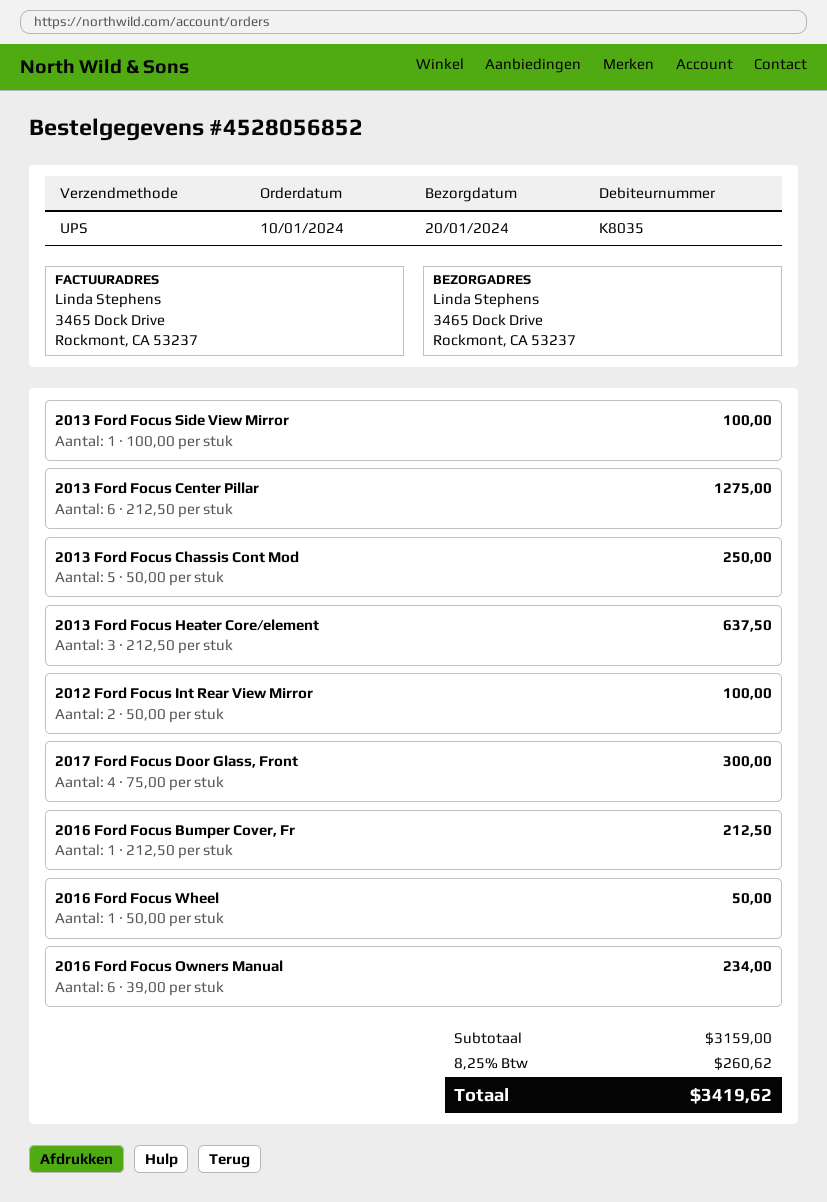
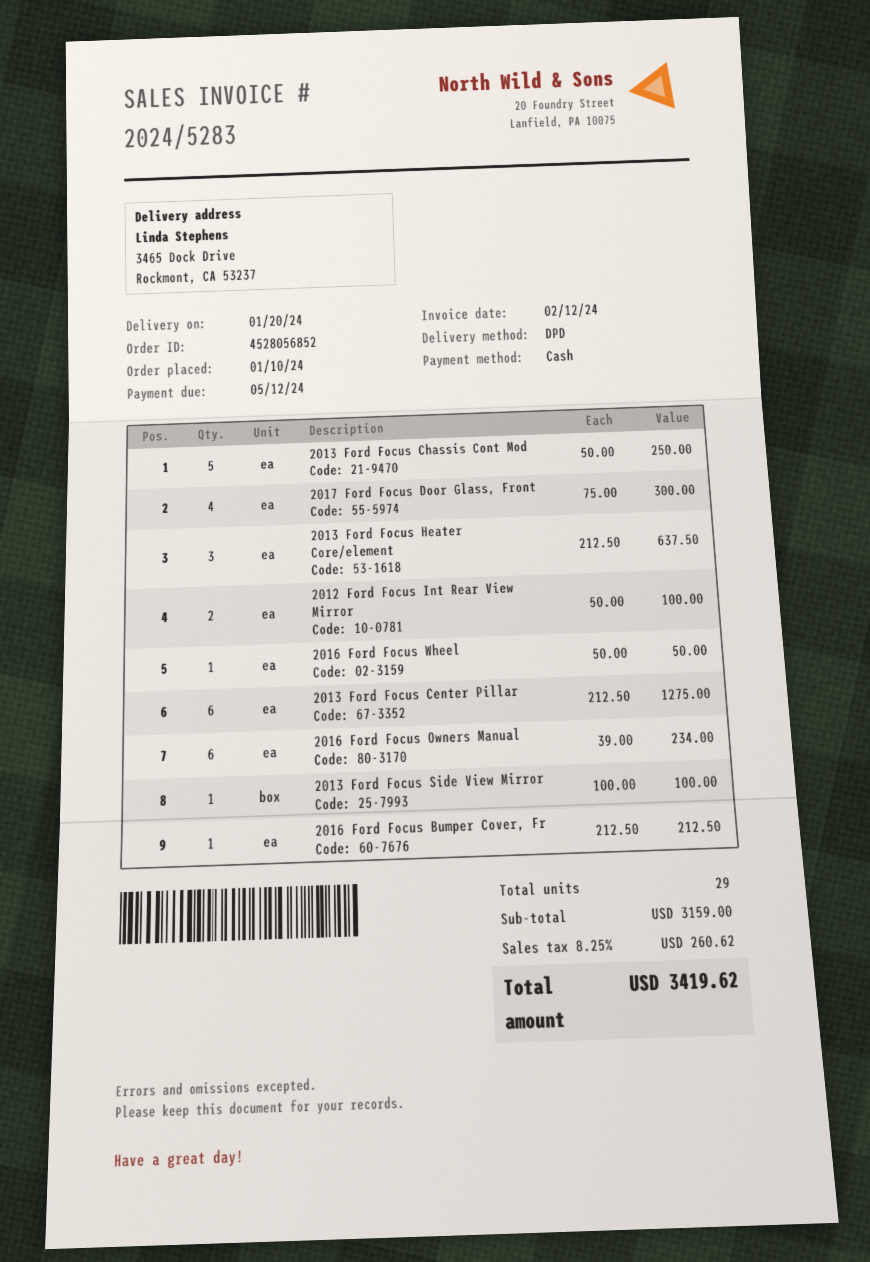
shipping method: UPS -> DPD

